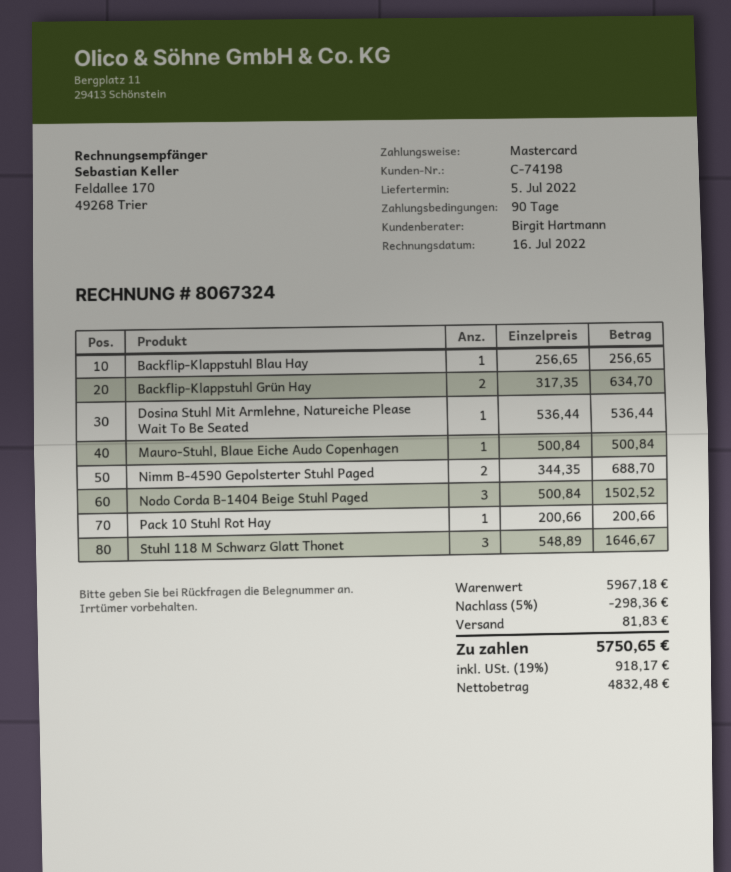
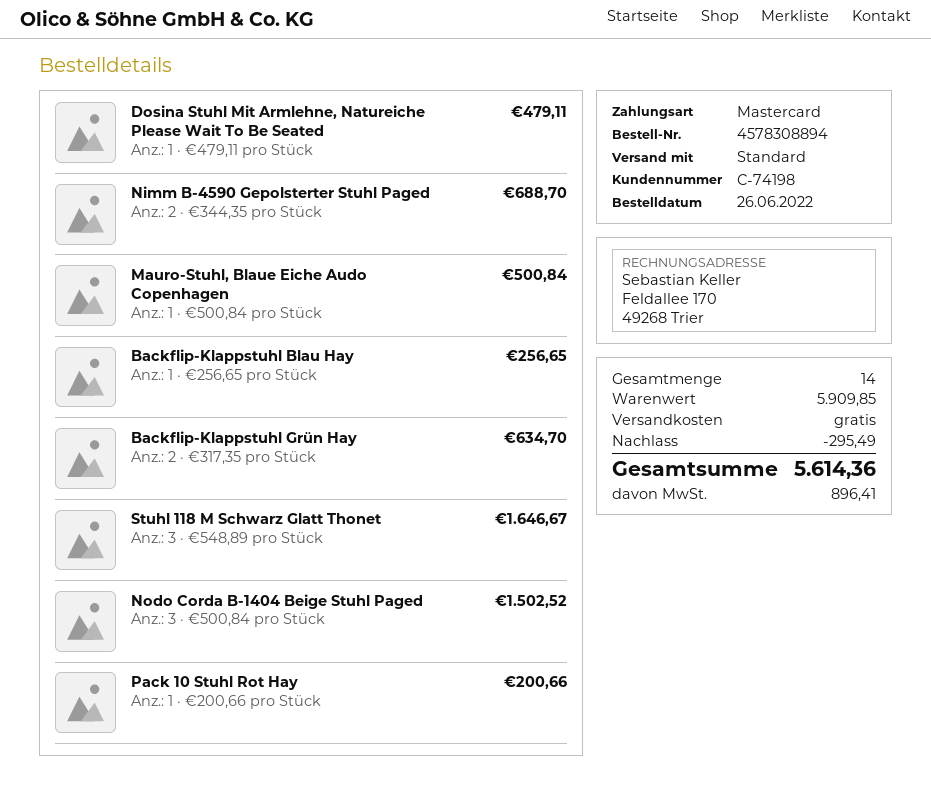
Dosina Stuhl Mit Armlehne, Natureiche Please Wait To Be Seated: 1 x 536.44 = 536.44 -> 1 x 479.11 = 479.11
subtotal: 5967.18 -> 5909.85
discount: 298.36 -> 295.49
shipping: 81.83 -> 0.00
tax: 918.17 -> 896.41
total: 5750.65 -> 5614.36

